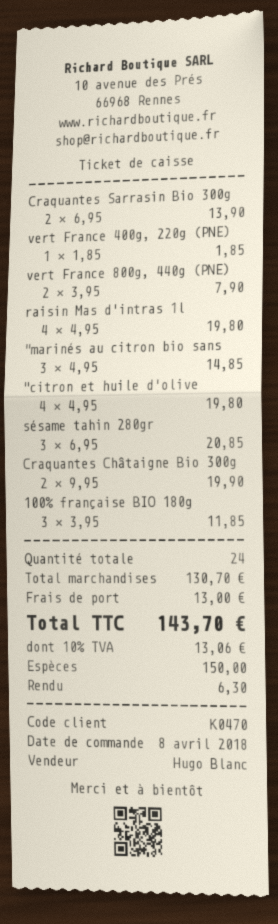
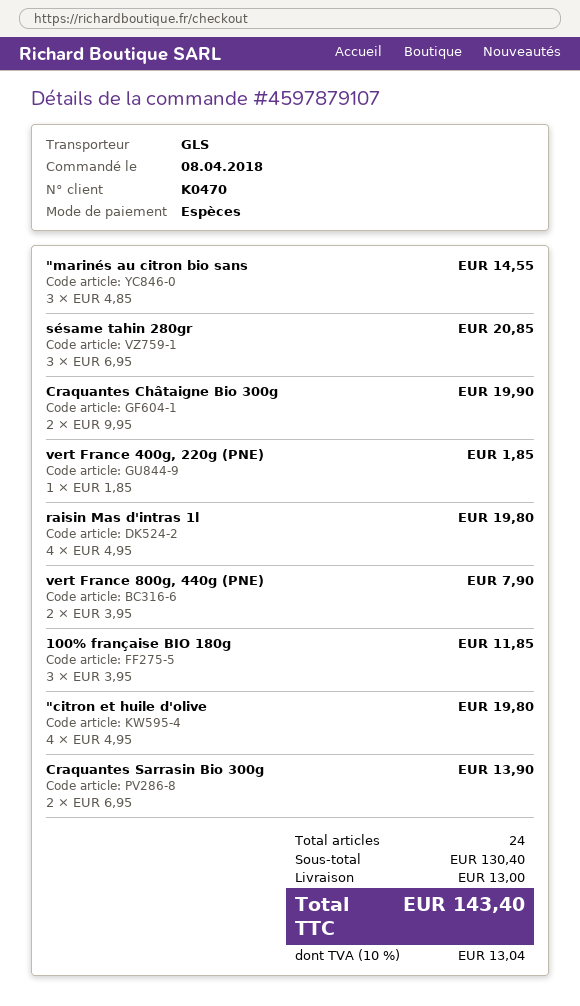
"marinés au citron bio sans: 3 x 4.95 = 14.85 -> 3 x 4.85 = 14.55
subtotal: 130.70 -> 130.40
tax: 10% = 13.06 -> 10% = 13.04
total: 143.70 -> 143.40

